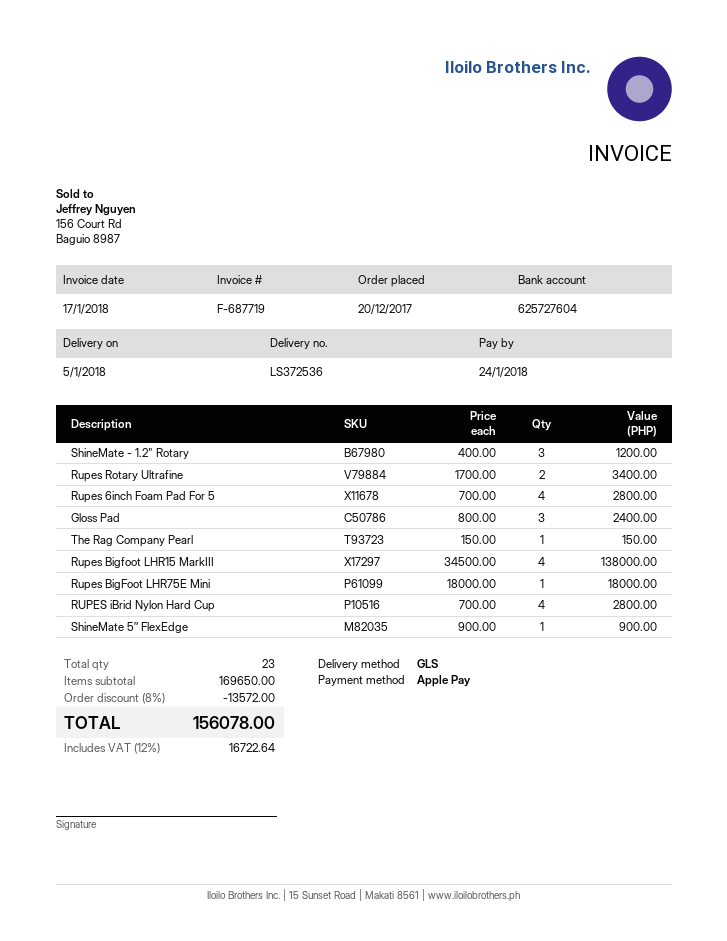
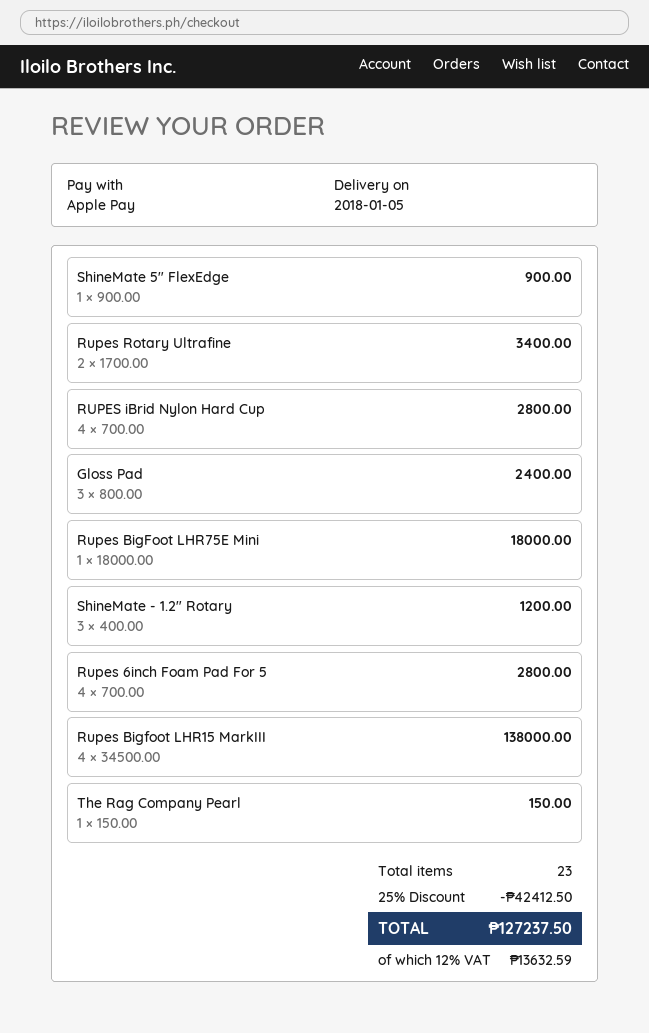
discount: 8% = 13572.00 -> 25% = 42412.50
tax: 12% = 16722.64 -> 12% = 13632.59
total: 156078.00 -> 127237.50

